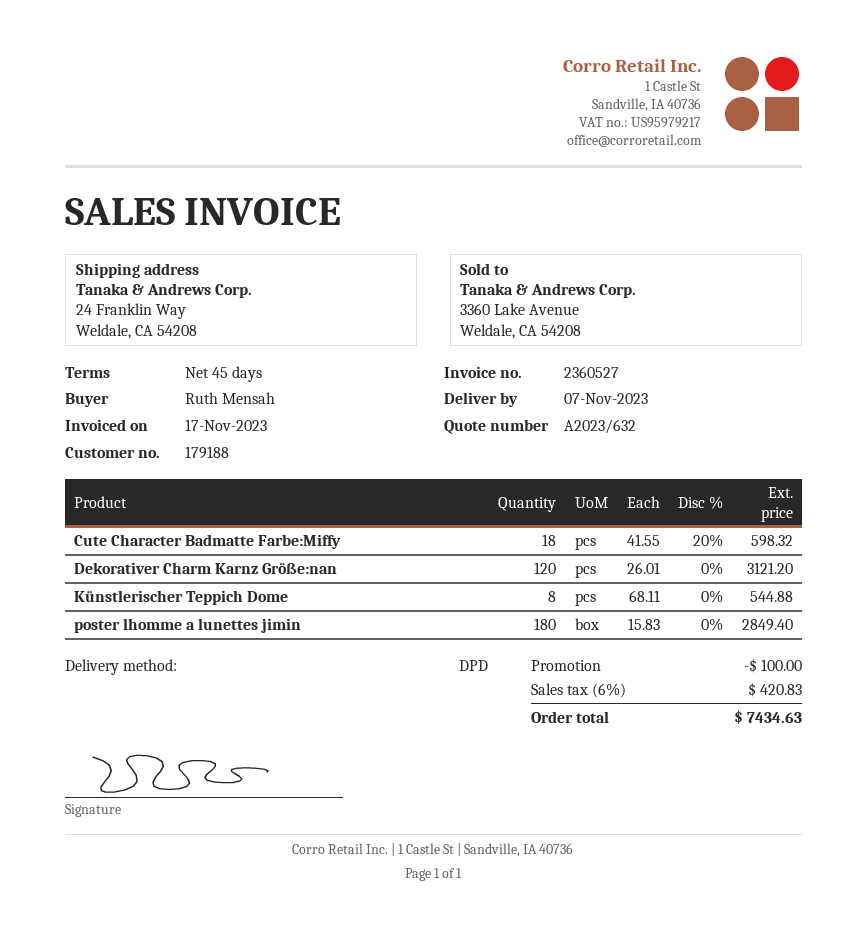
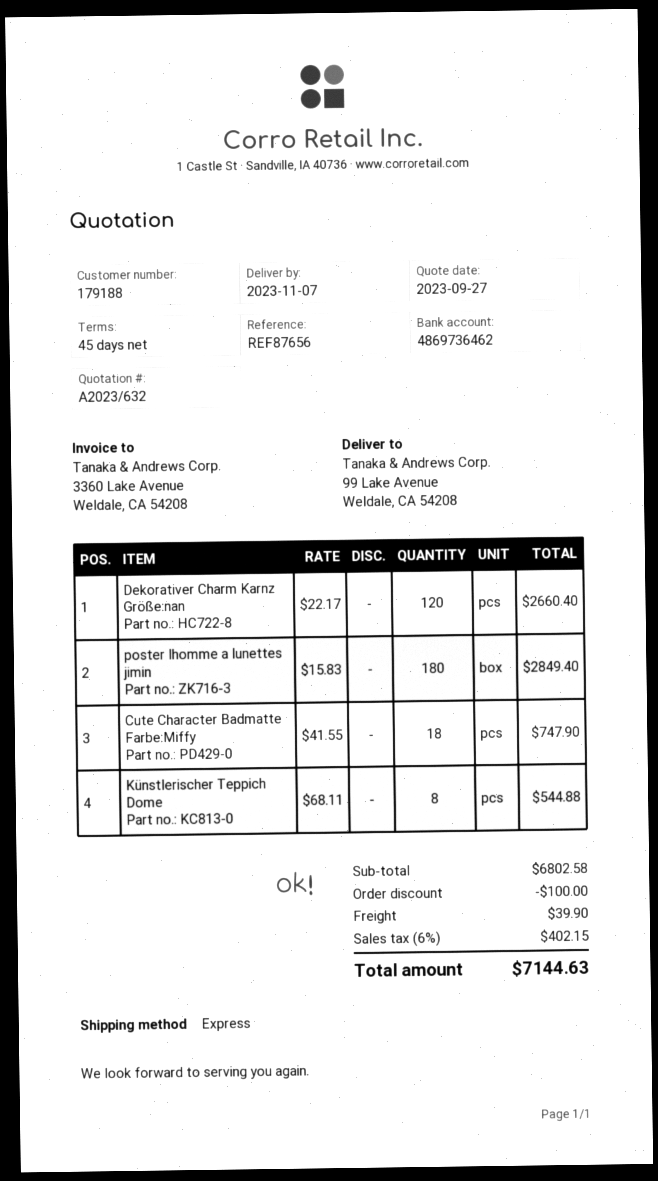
shipping method: DPD -> express
ship to: 24 Franklin Way, Weldale, CA 54208 -> 99 Lake Avenue, Weldale, CA 54208
Cute Character Badmatte Farbe:Miffy: 18 x 41.55 - 20% = 598.32 -> 18 x 41.55 = 747.90
Dekorativer Charm Karnz Größe:nan: 120 x 26.01 = 3121.20 -> 120 x 22.17 = 2660.40
shipping: none -> 39.90
tax: 6% = 420.83 -> 6% = 402.15
total: 7434.63 -> 7144.63

